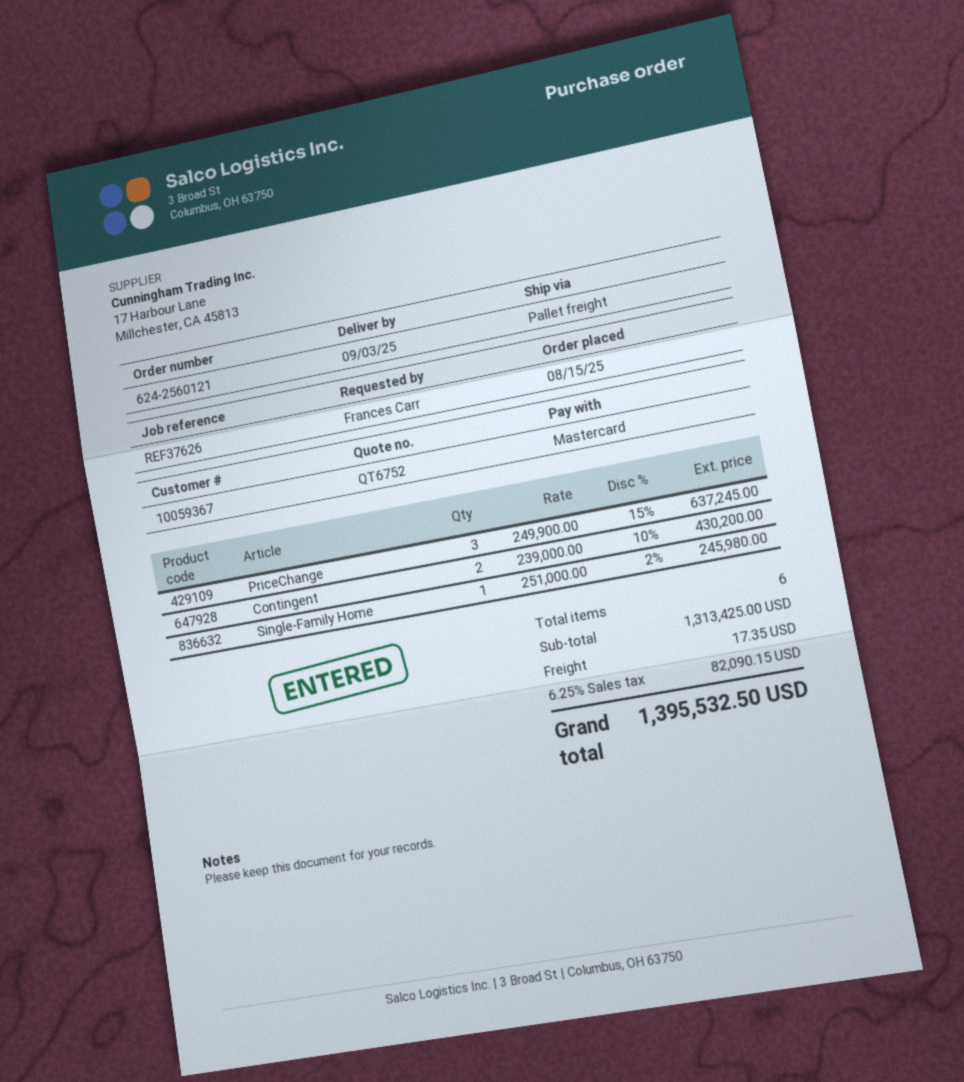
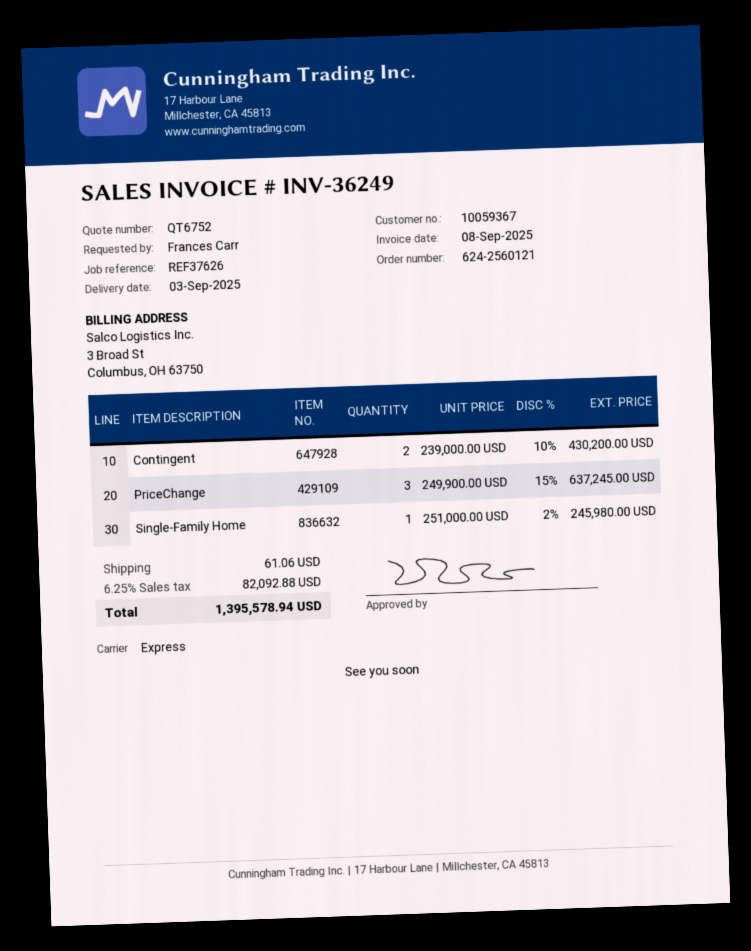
shipping method: pallet freight -> express
shipping: 17.35 -> 61.06
tax: 6.25% = 82090.15 -> 6.25% = 82092.88
total: 1395532.50 -> 1395578.94

